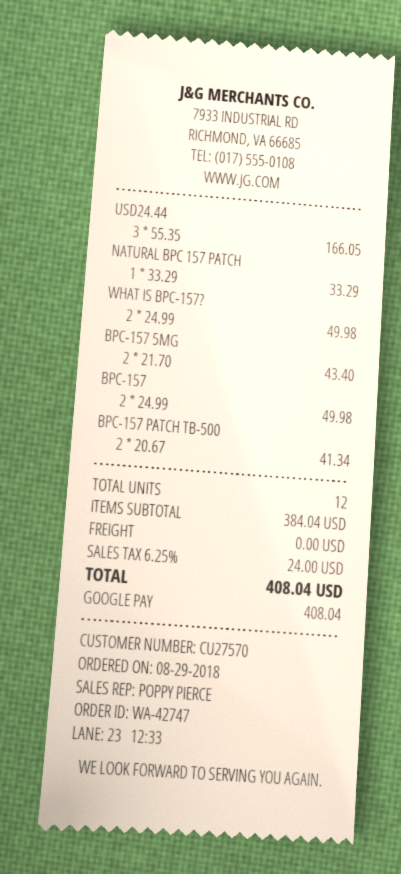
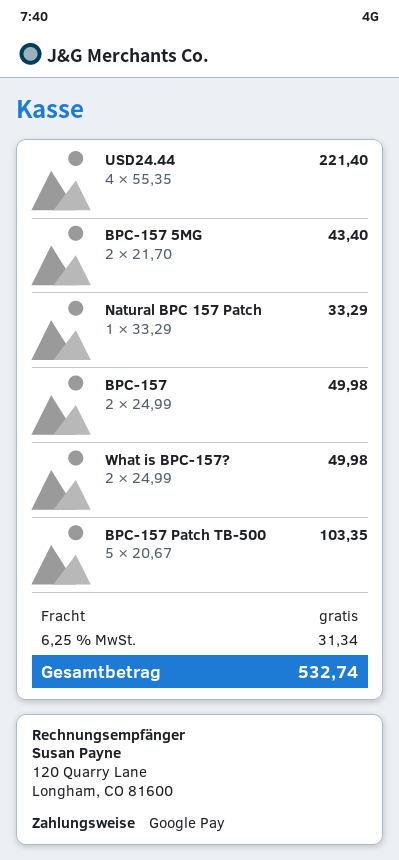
USD24.44: 3 x 55.35 = 166.05 -> 4 x 55.35 = 221.40
BPC-157 PATCH TB-500: 2 x 20.67 = 41.34 -> 5 x 20.67 = 103.35
tax: 6.25% = 24.00 -> 6.25% = 31.34
total: 408.04 -> 532.74

